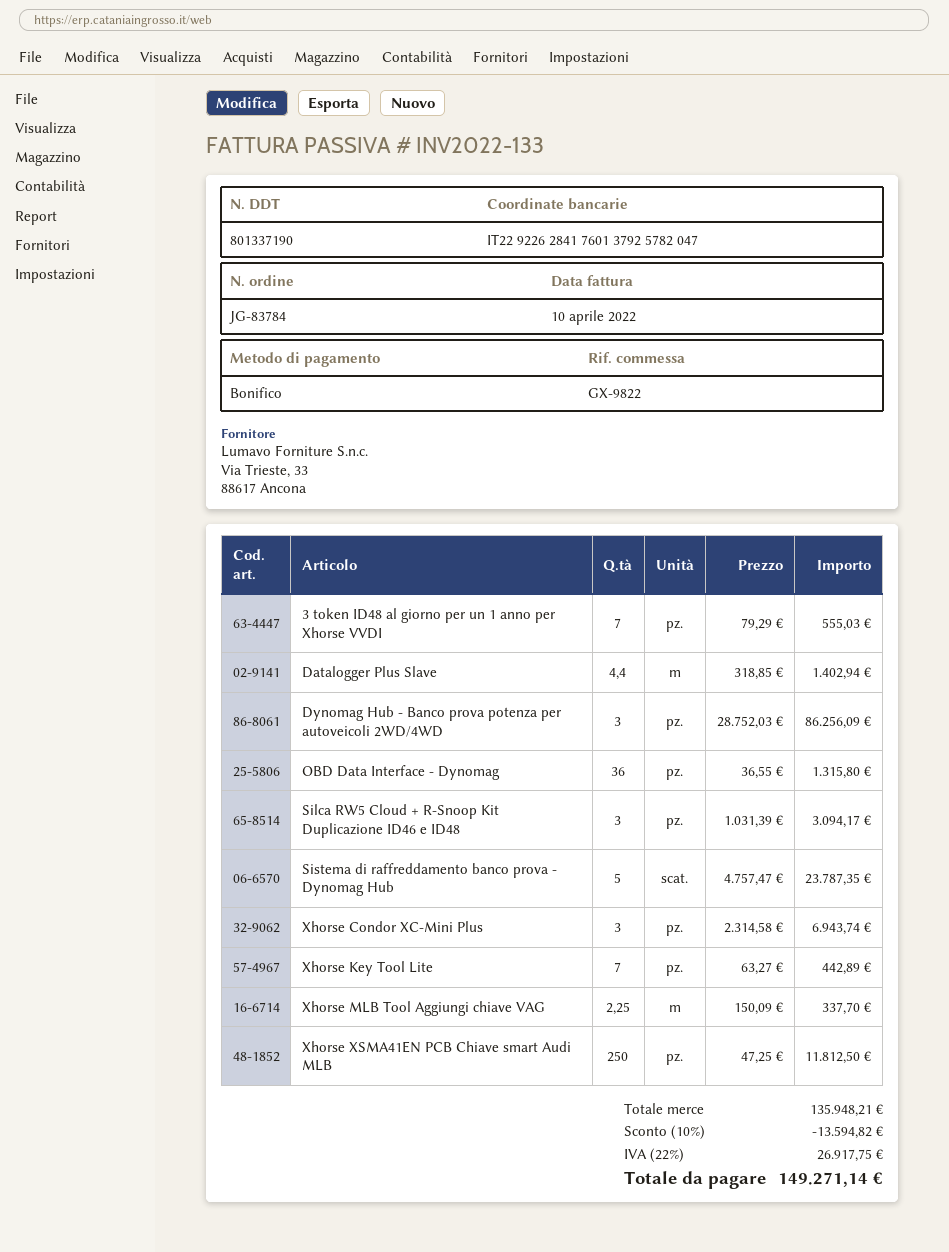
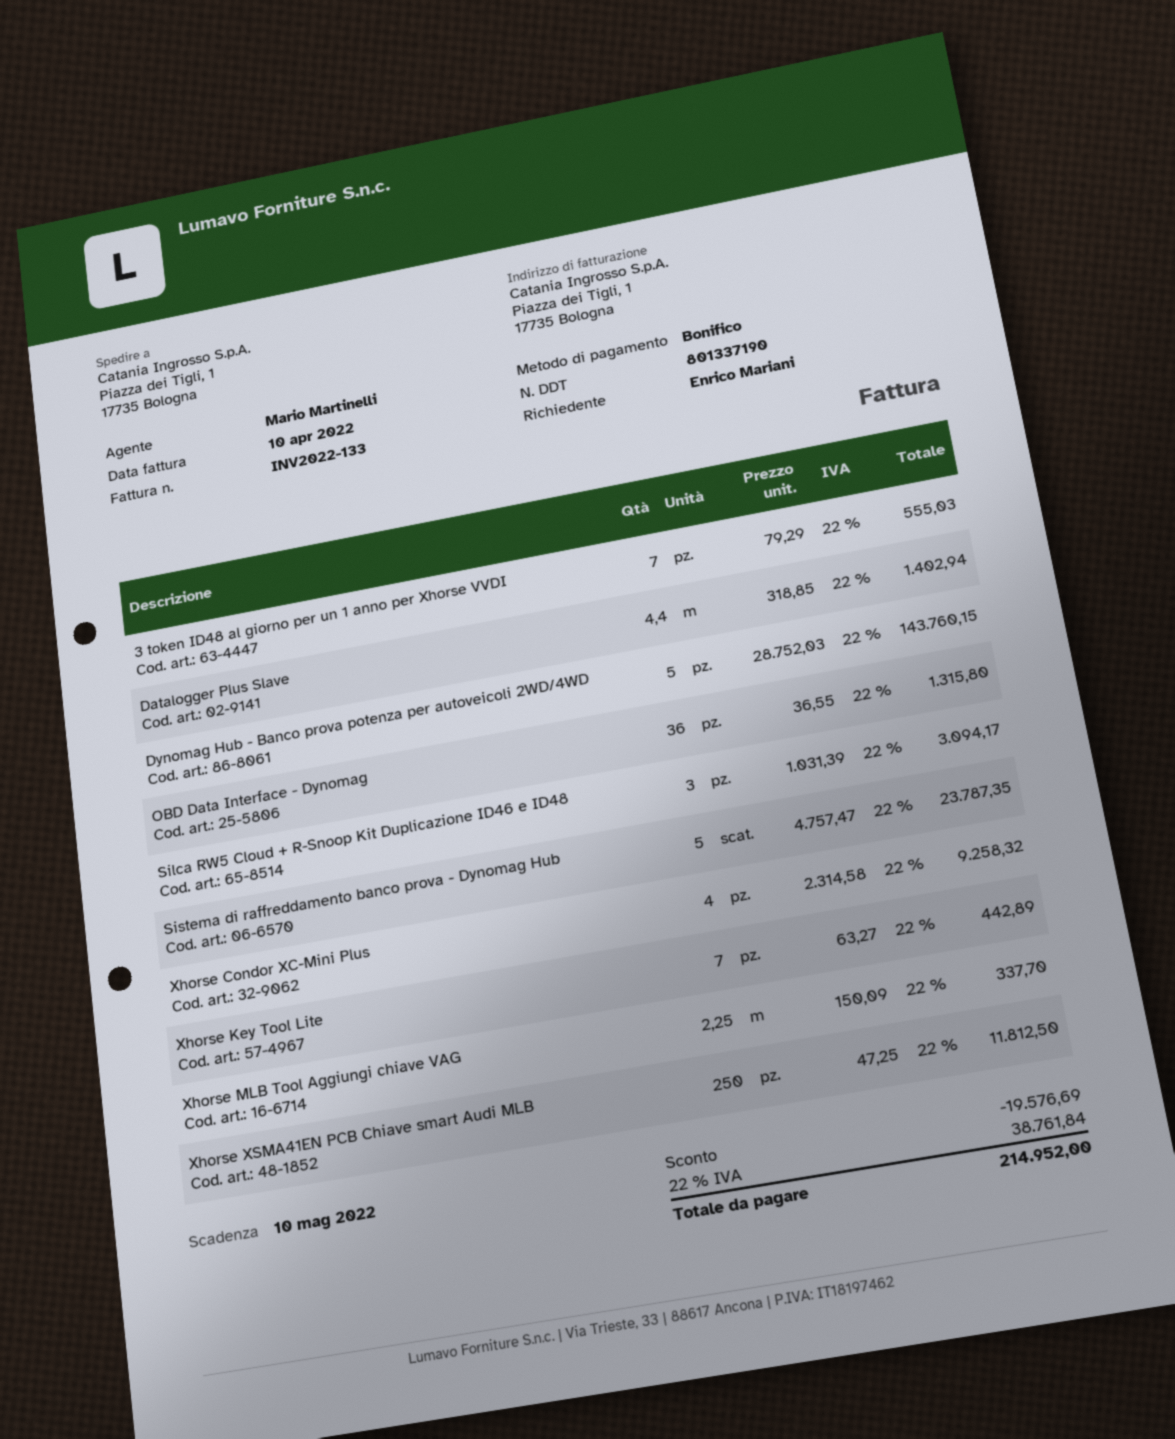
Dynomag Hub - Banco prova potenza per autoveicoli 2WD/4WD: 3 x 28752.03 = 86256.09 -> 5 x 28752.03 = 143760.15
Xhorse Condor XC-Mini Plus: 3 x 2314.58 = 6943.74 -> 4 x 2314.58 = 9258.32
discount: 13594.82 -> 19576.69
tax: 22% = 26917.75 -> 22% = 38761.84
total: 149271.14 -> 214952.00

